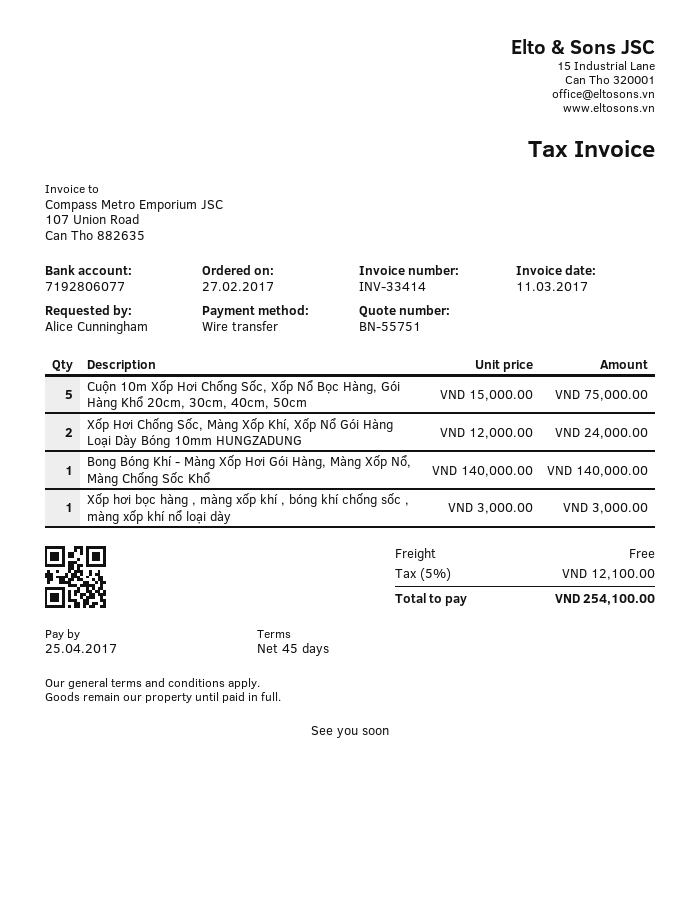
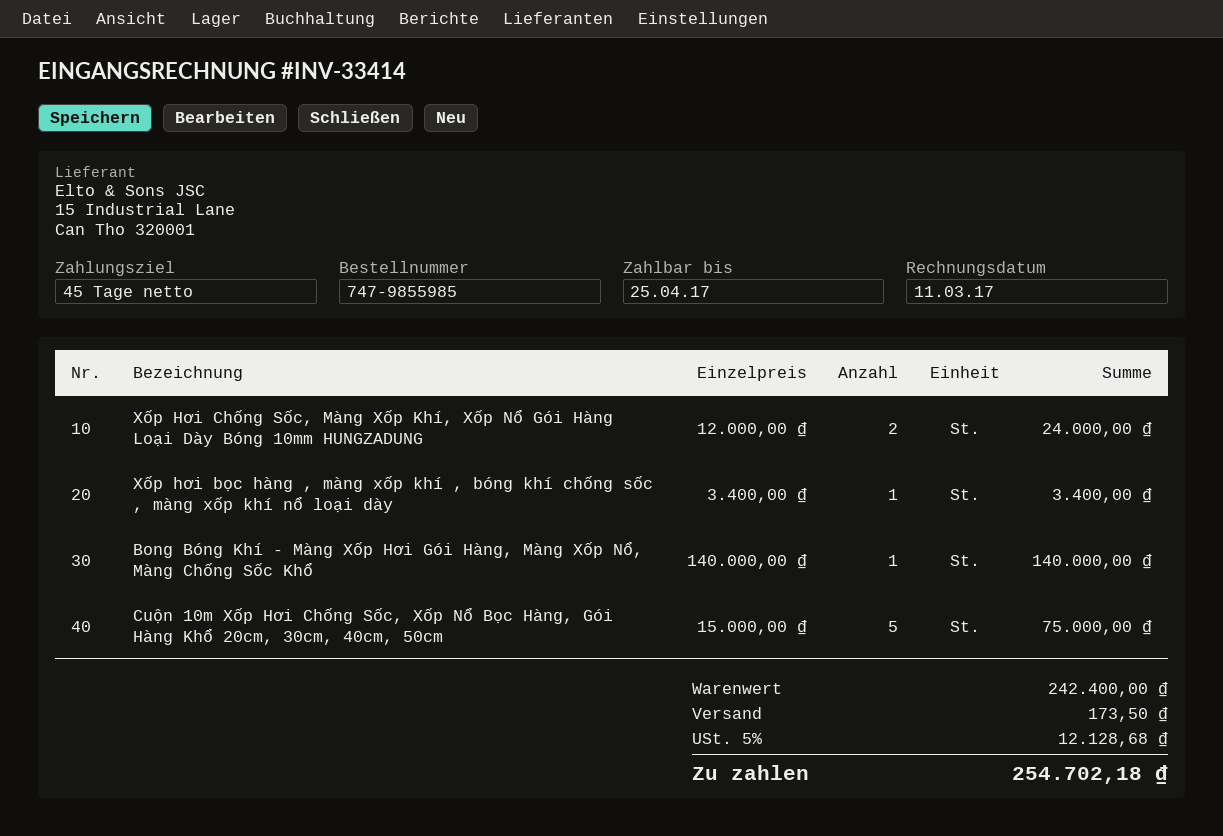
Xốp hơi bọc hàng , màng xốp khí , bóng khí chống sốc , màng xốp khí nổ loại dày: 1 x 3000.00 = 3000.00 -> 1 x 3400.00 = 3400.00
shipping: 0.00 -> 173.50
tax: 5% = 12100.00 -> 5% = 12128.68
total: 254100.00 -> 254702.18

